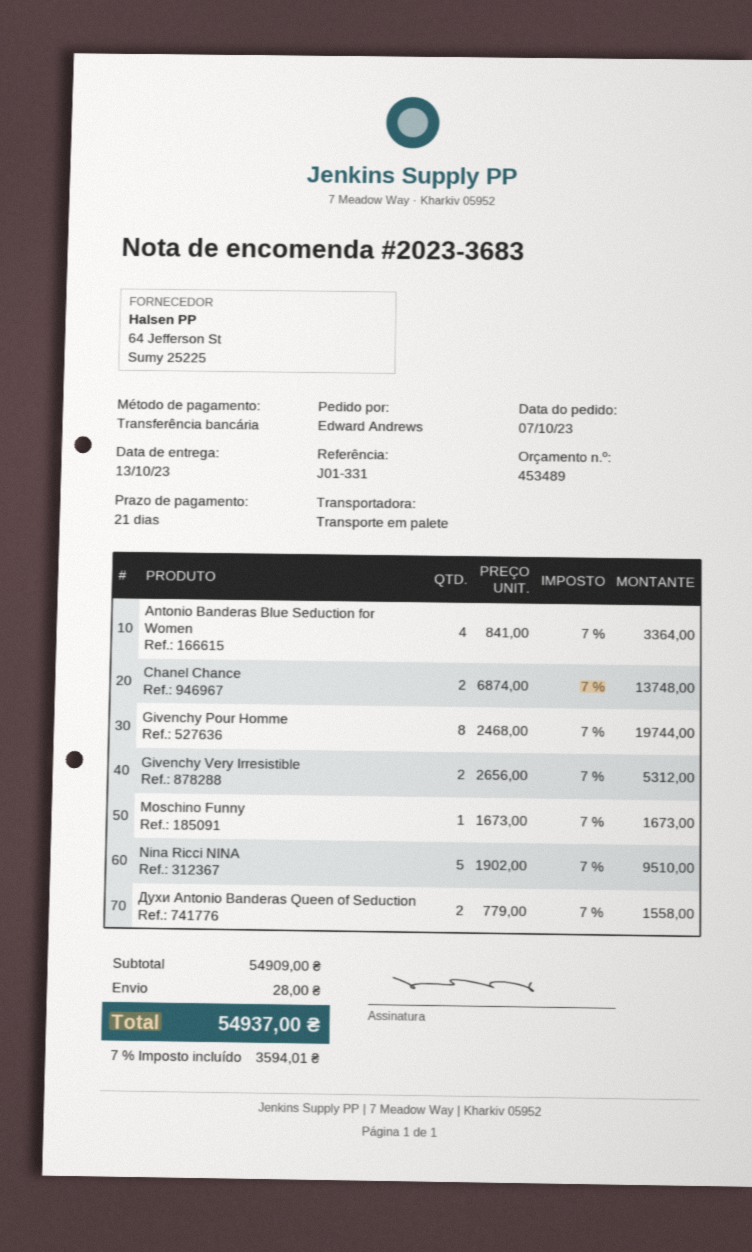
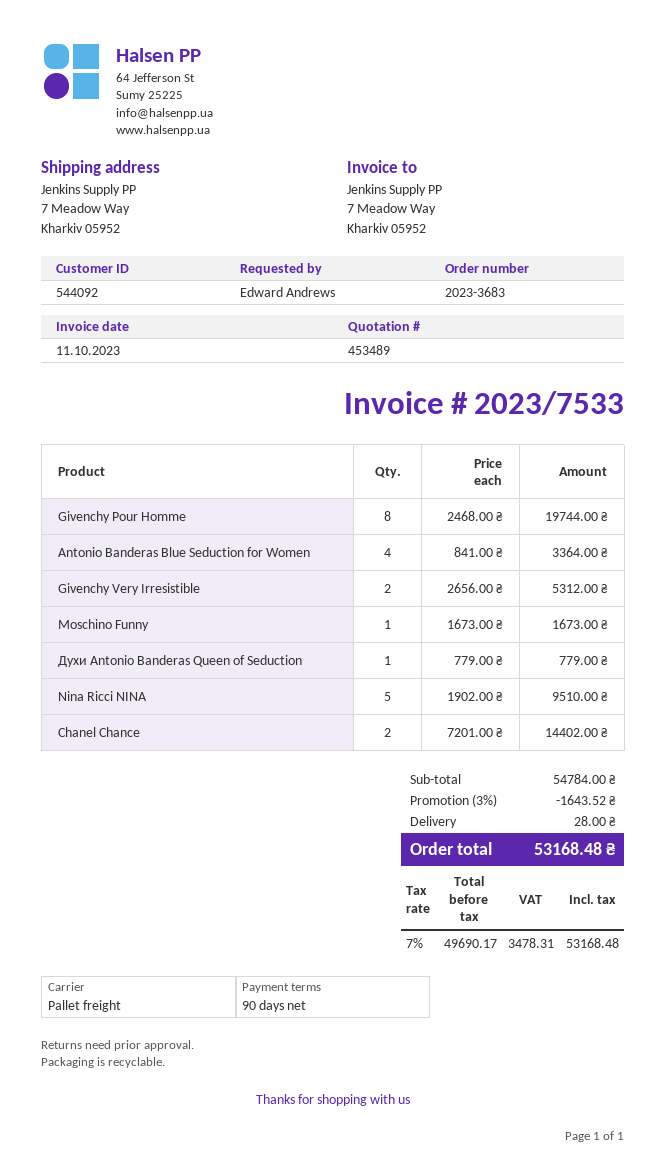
payment terms: 21 days -> 90 days
Chanel Chance: 2 x 6874.00 = 13748.00 -> 2 x 7201.00 = 14402.00
Духи Antonio Banderas Queen of Seduction: 2 x 779.00 = 1558.00 -> 1 x 779.00 = 779.00
subtotal: 54909.00 -> 54784.00
discount: none -> 3% = 1643.52
tax: 7% = 3594.01 -> 7% = 3478.31
total: 54937.00 -> 53168.48

